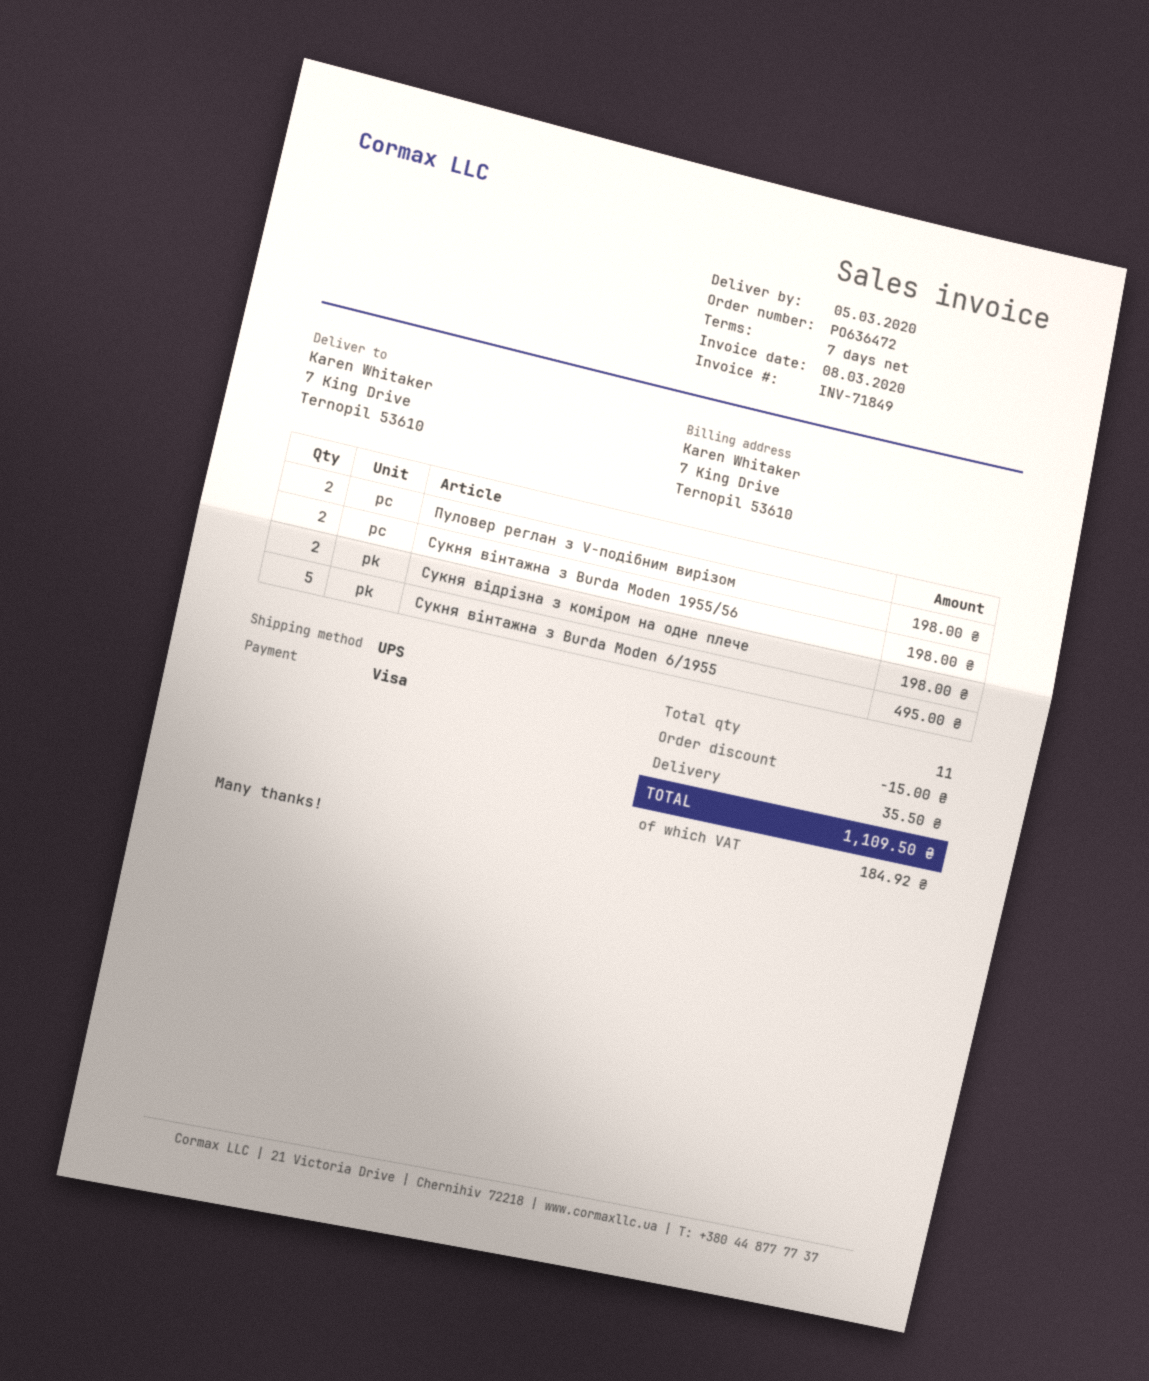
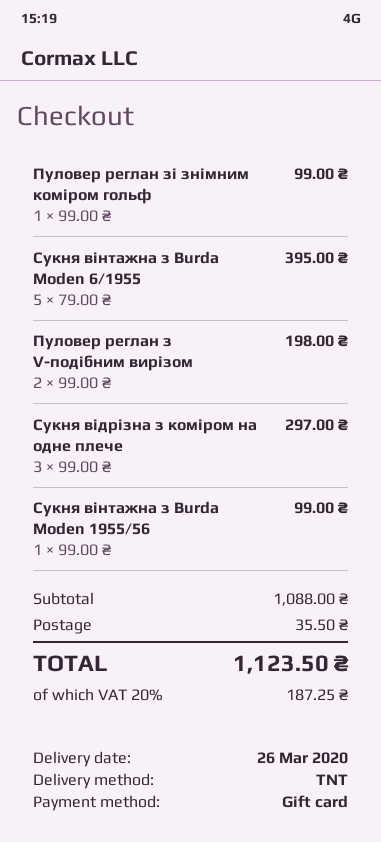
delivery date: 2020-03-05 -> 2020-03-26
payment method: Visa -> gift card
shipping method: UPS -> TNT
Сукня вінтажна з Burda Moden 1955/56: 2 for 198.00 -> 1 for 99.00
Сукня відрізна з коміром на одне плече: 2 for 198.00 -> 3 for 297.00
Сукня вінтажна з Burda Moden 6/1955: 5 for 495.00 -> 5 for 395.00
Пуловер реглан зі знімним коміром гольф: none -> 1 for 99.00
discount: 15.00 -> none
tax: 184.92 -> 187.25
total: 1109.50 -> 1123.50

